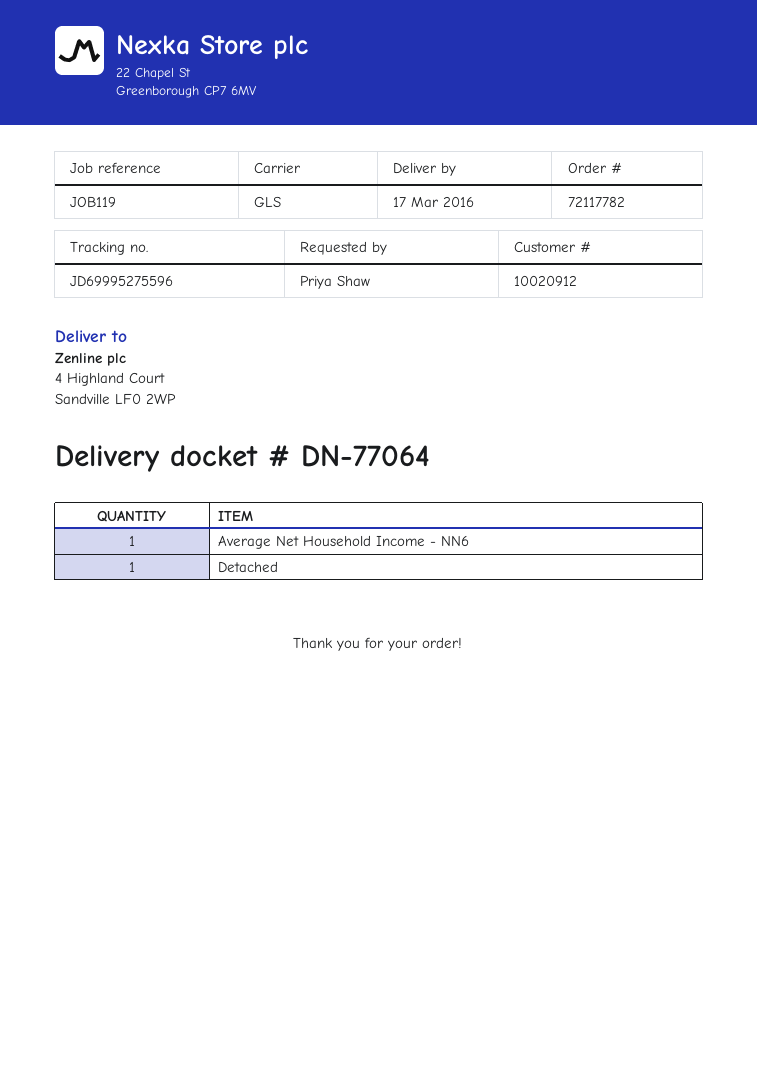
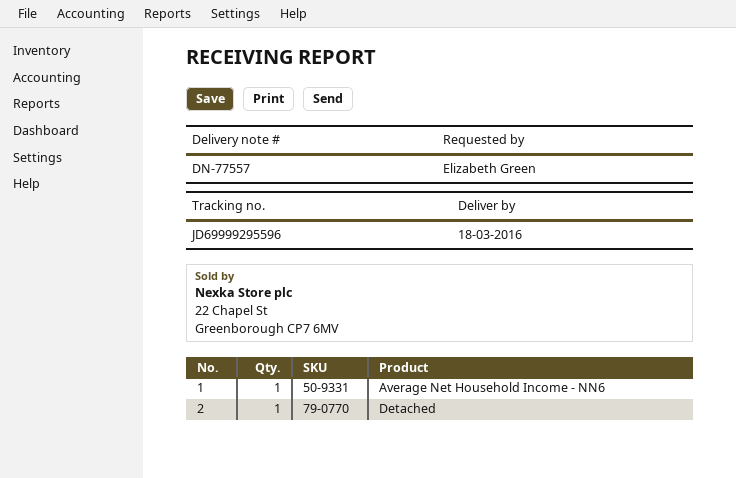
delivery note number: DN-77064 -> DN-77557
delivery date: 2016-03-17 -> 2016-03-18
ordered by: Priya Shaw -> Elizabeth Green
tracking number: JD69995275596 -> JD69999295596

